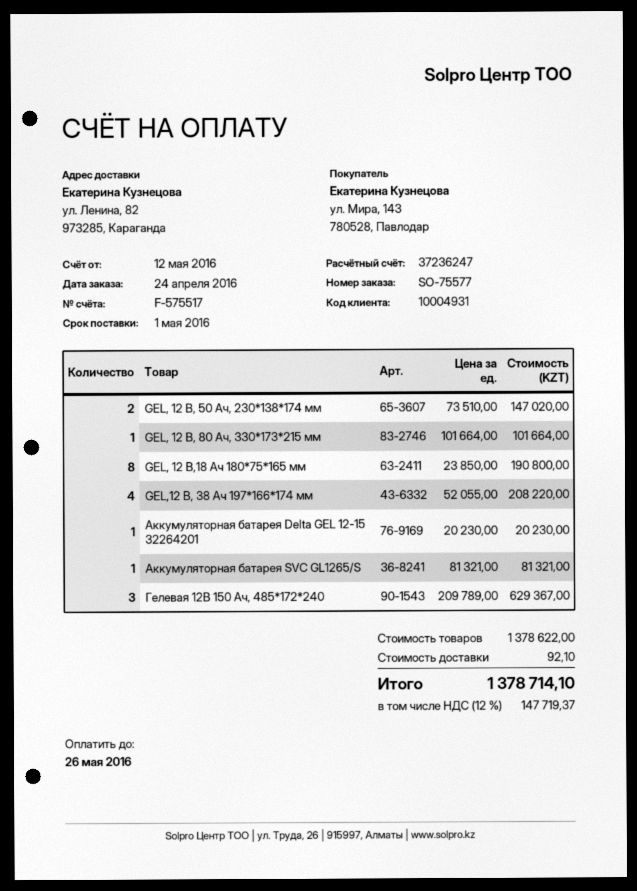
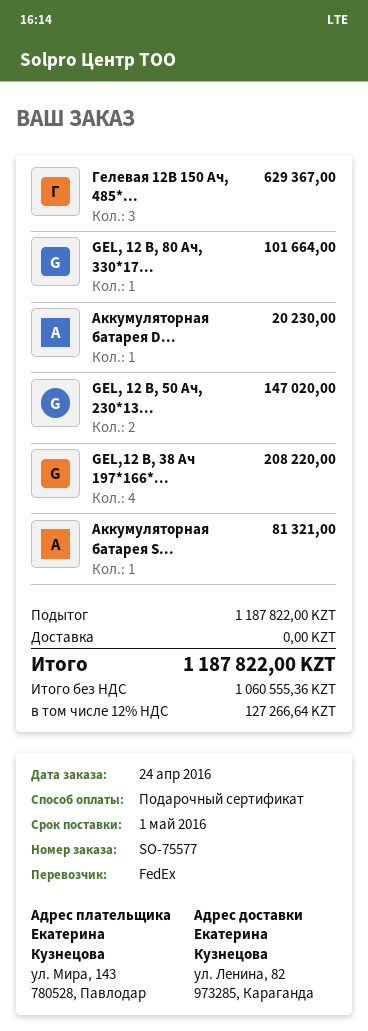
GEL, 12 В,18 Ач 180*75*165 мм: 8 for 190800.00 -> none
subtotal: 1378622.00 -> 1187822.00
shipping: 92.10 -> 0.00
tax: 12% = 147719.37 -> 12% = 127266.64
total: 1378714.10 -> 1187822.00

